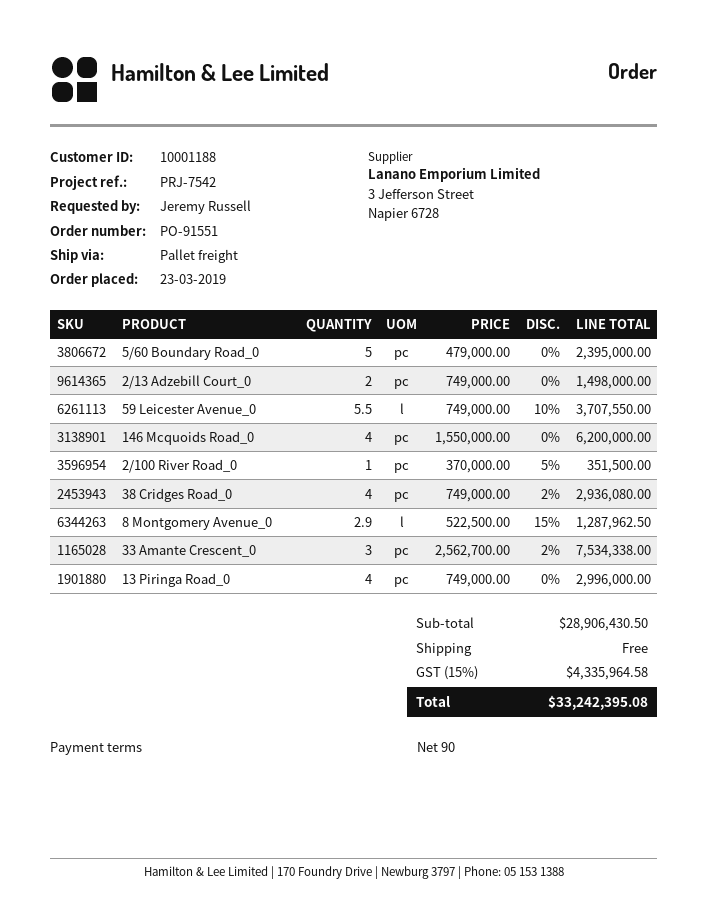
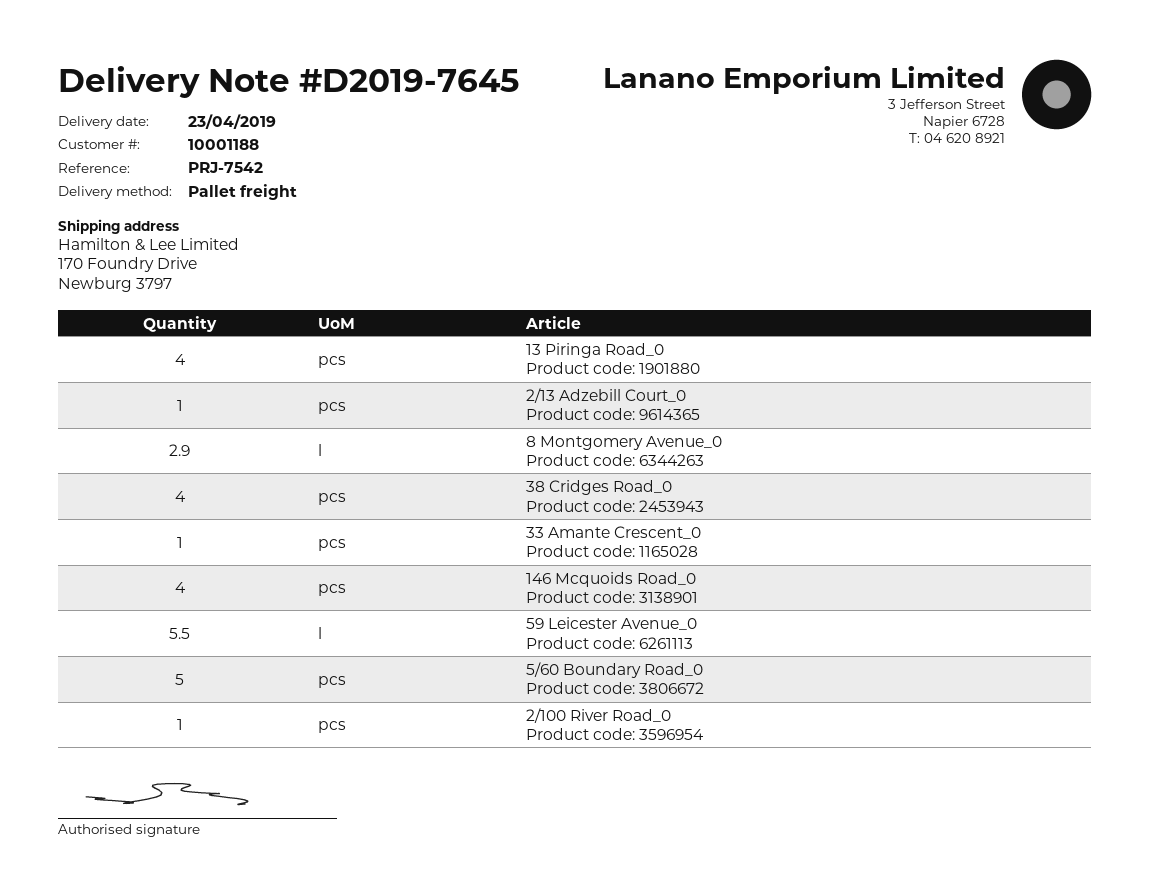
2/13 Adzebill Court_0: 2 -> 1
33 Amante Crescent_0: 3 -> 1

